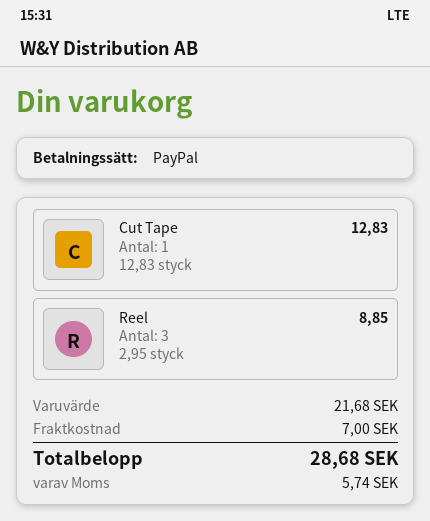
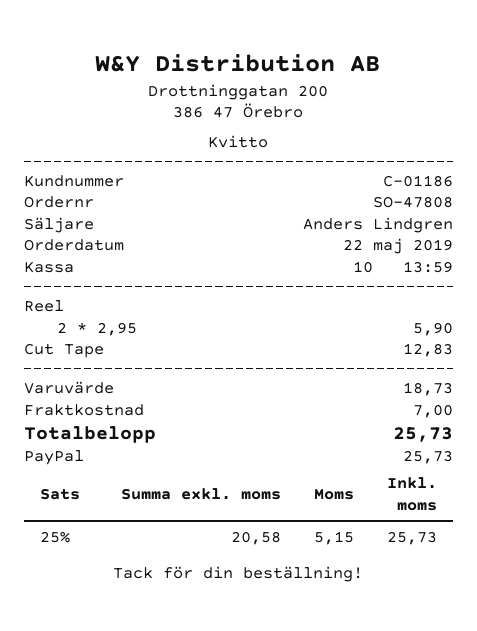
Reel: 3 x 2.95 = 8.85 -> 2 x 2.95 = 5.90
subtotal: 21.68 -> 18.73
tax: 5.74 -> 5.15
total: 28.68 -> 25.73

